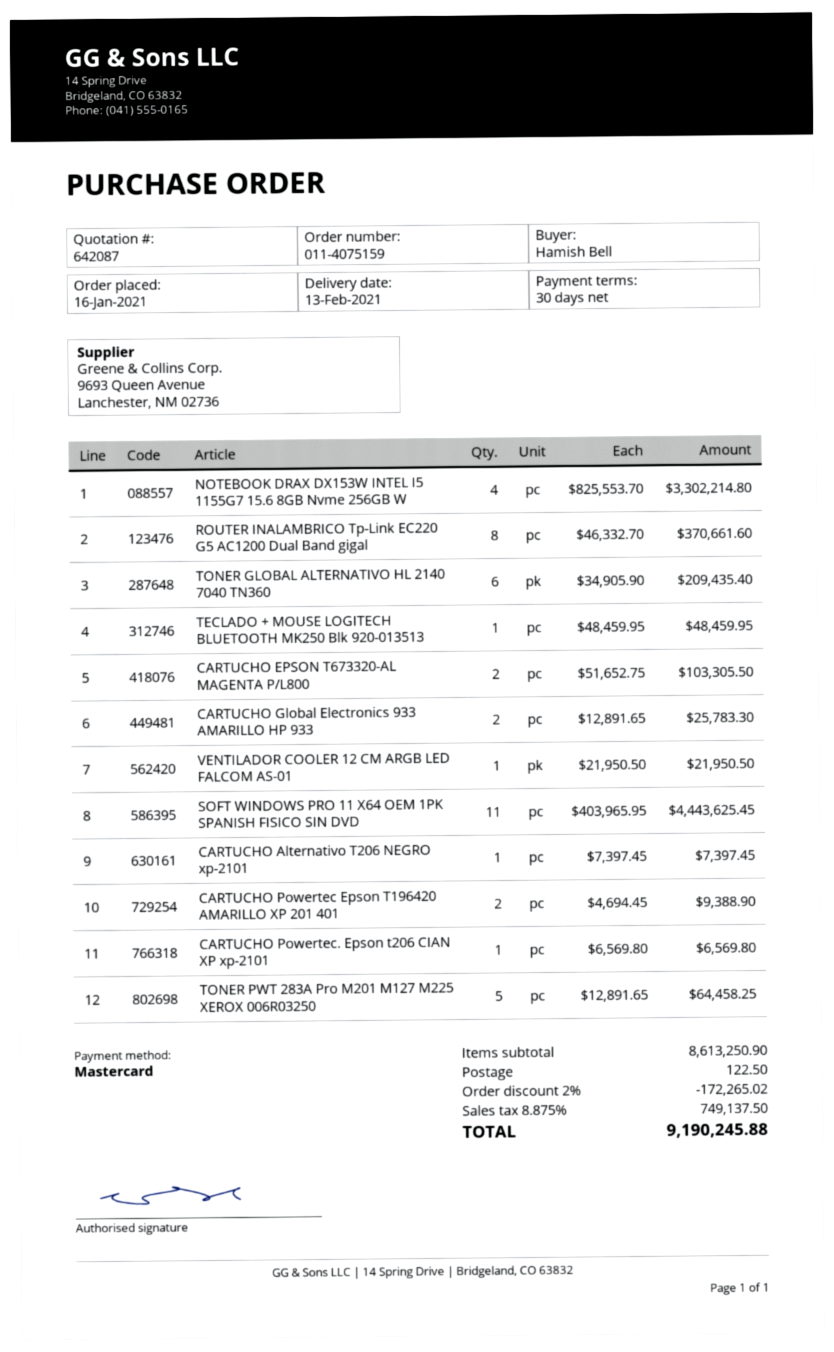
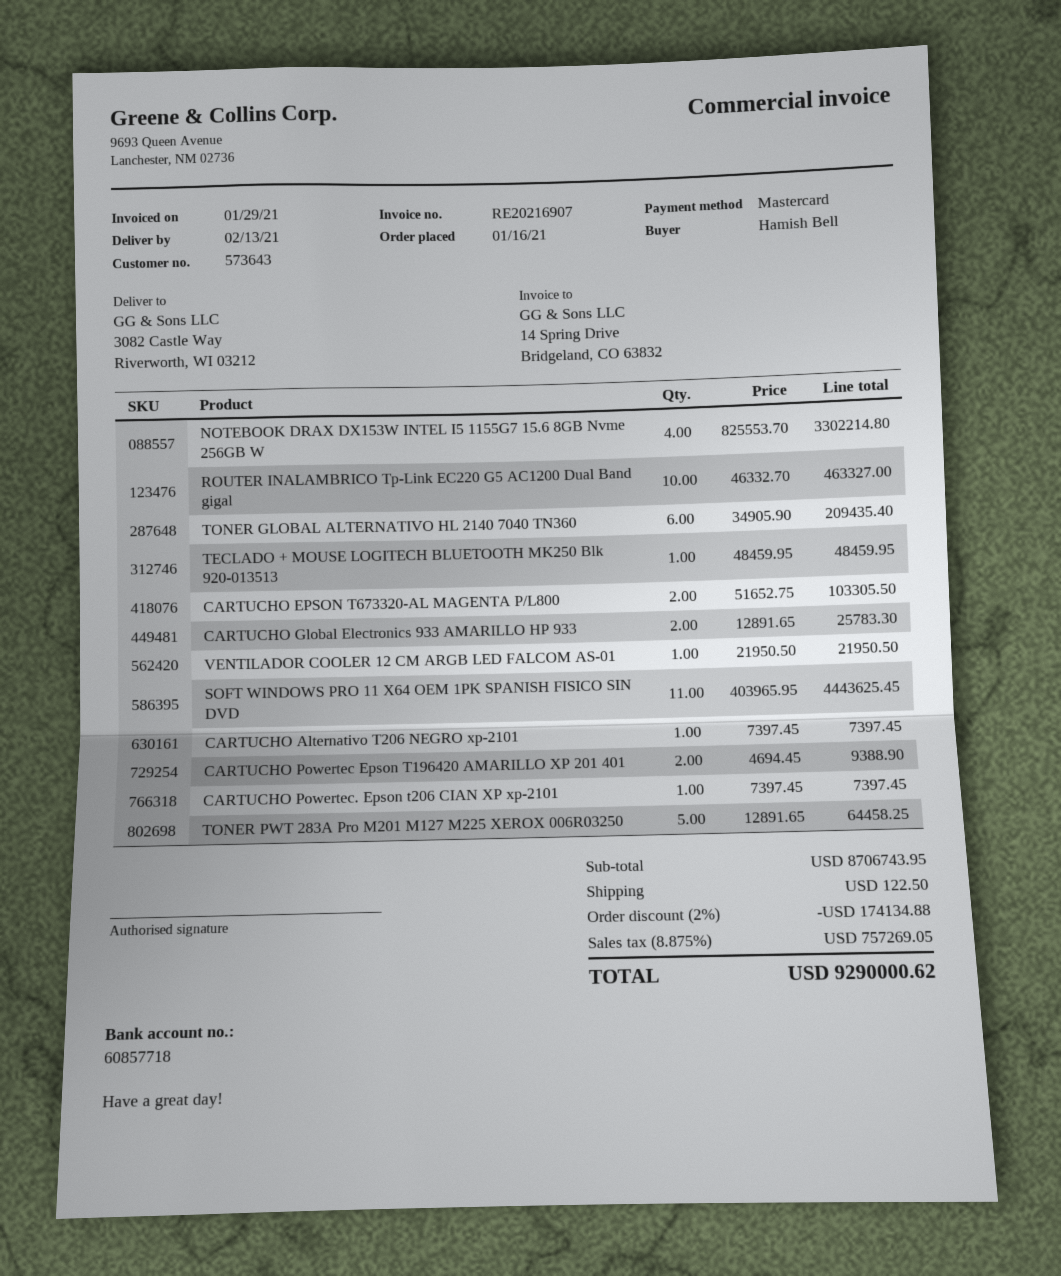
ROUTER INALAMBRICO Tp-Link EC220 G5 AC1200 Dual Band gigal: 8 x 46332.70 = 370661.60 -> 10 x 46332.70 = 463327.00
CARTUCHO Powertec. Epson t206 CIAN XP xp-2101: 1 x 6569.80 = 6569.80 -> 1 x 7397.45 = 7397.45
subtotal: 8613250.90 -> 8706743.95
discount: 2% = 172265.02 -> 2% = 174134.88
tax: 8.875% = 749137.50 -> 8.875% = 757269.05
total: 9190245.88 -> 9290000.62

